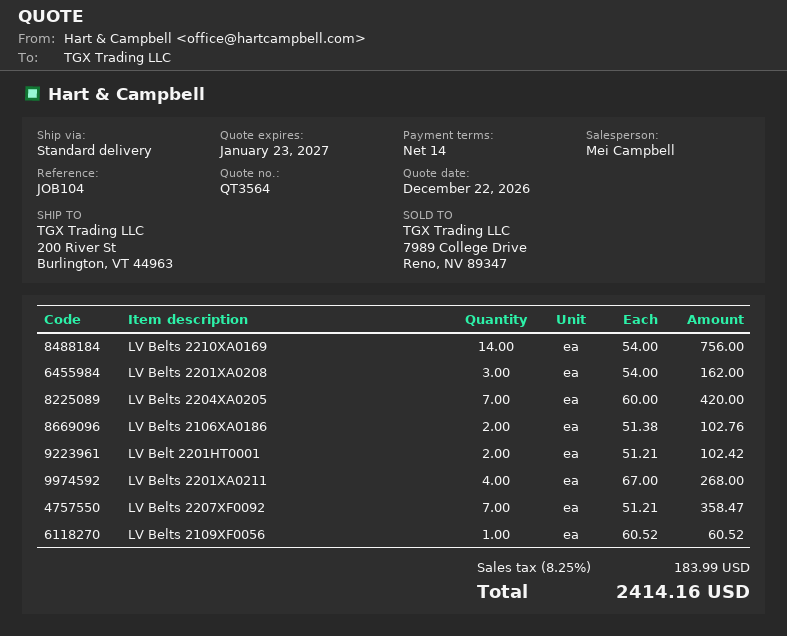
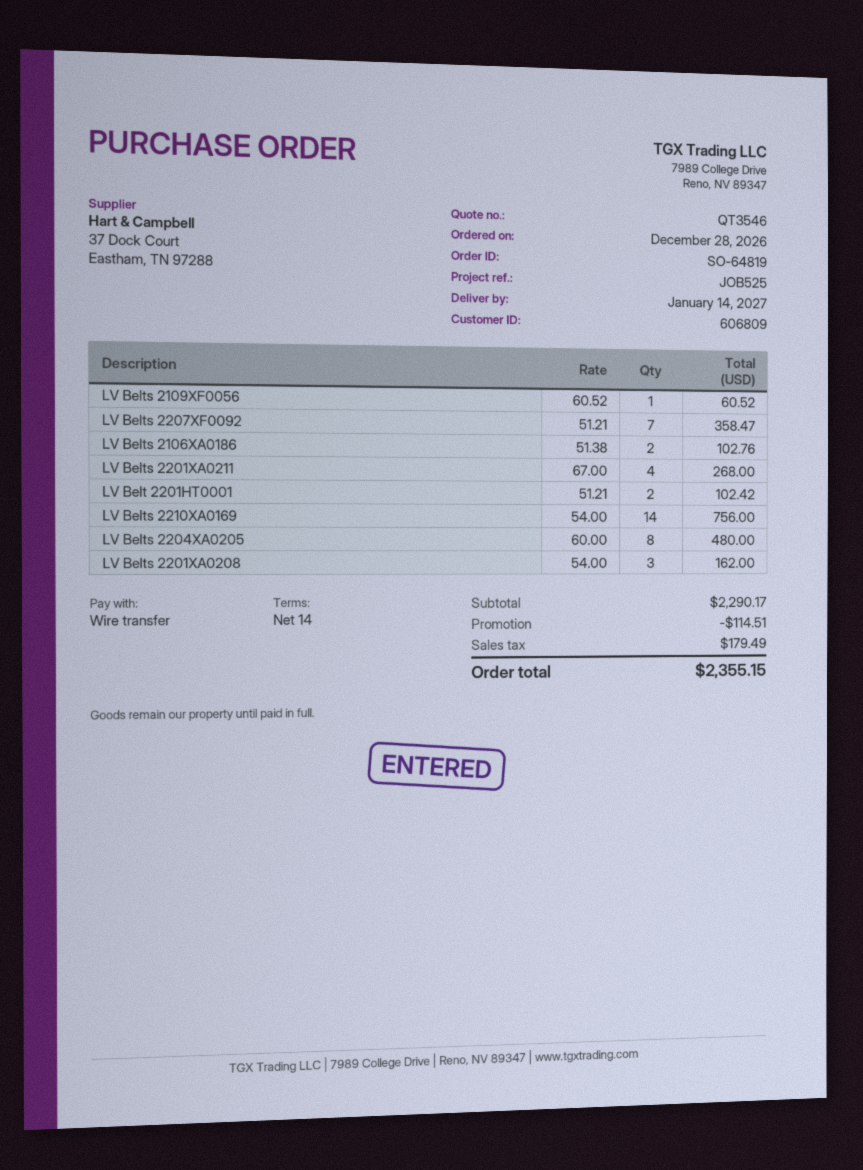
quote number: QT3564 -> QT3546
reference: JOB104 -> JOB525
LV Belts 2204XA0205: 7 x 60.00 = 420.00 -> 8 x 60.00 = 480.00
discount: none -> 114.51
tax: 183.99 -> 179.49
total: 2414.16 -> 2355.15

